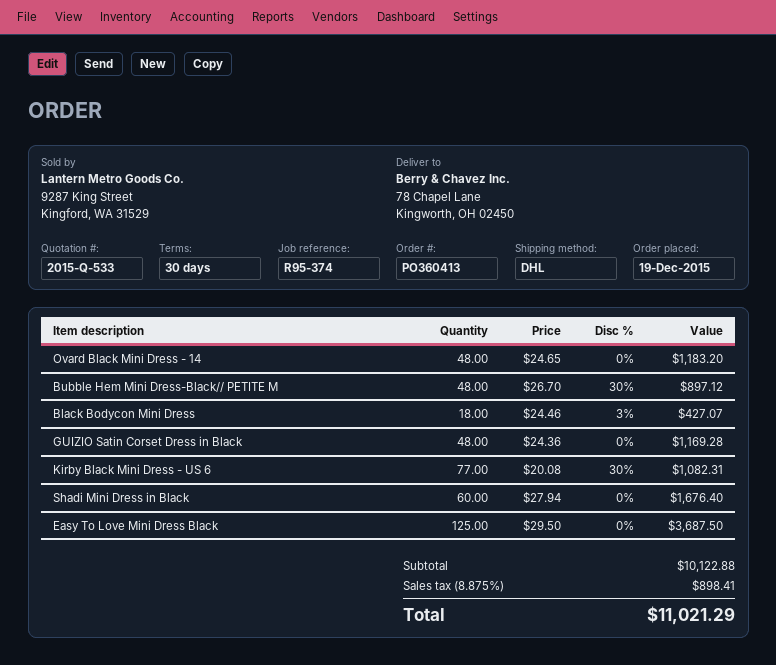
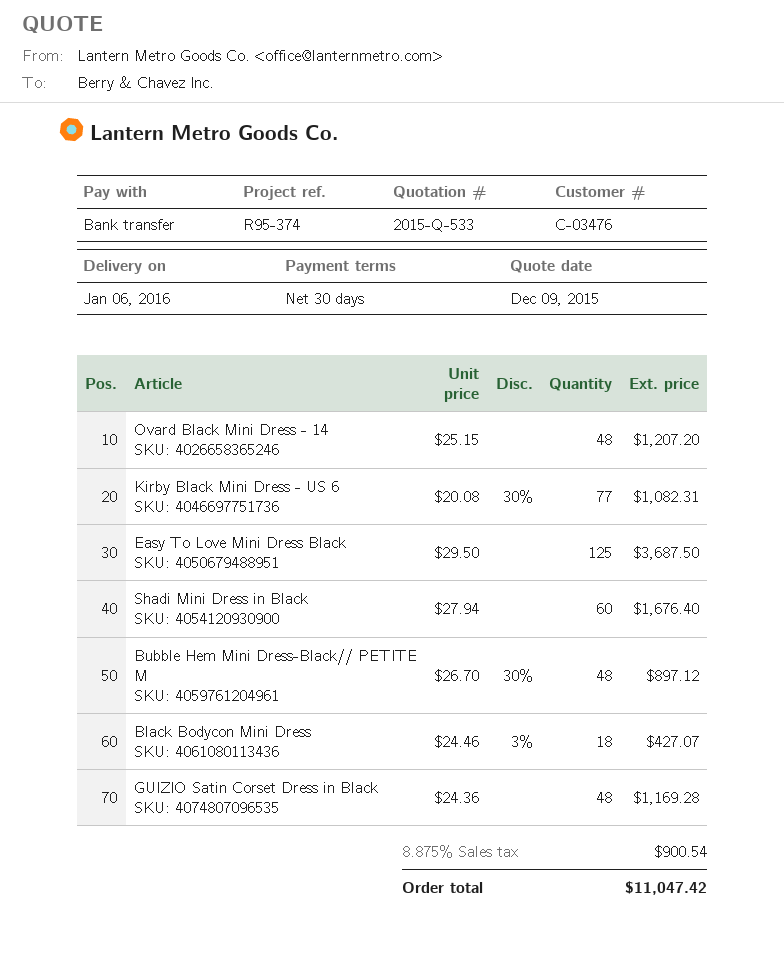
Ovard Black Mini Dress - 14: 48 x 24.65 = 1183.20 -> 48 x 25.15 = 1207.20
tax: 8.875% = 898.41 -> 8.875% = 900.54
total: 11021.29 -> 11047.42

